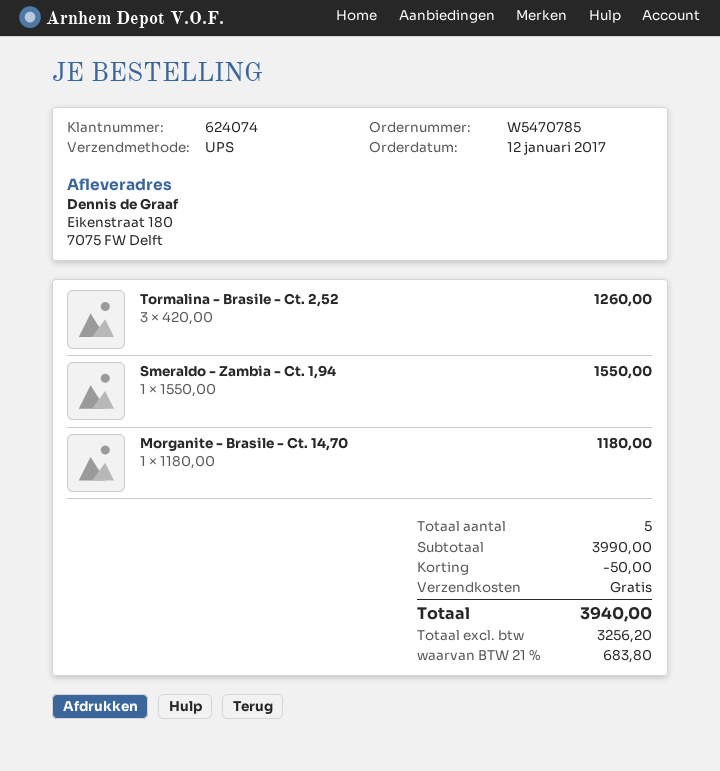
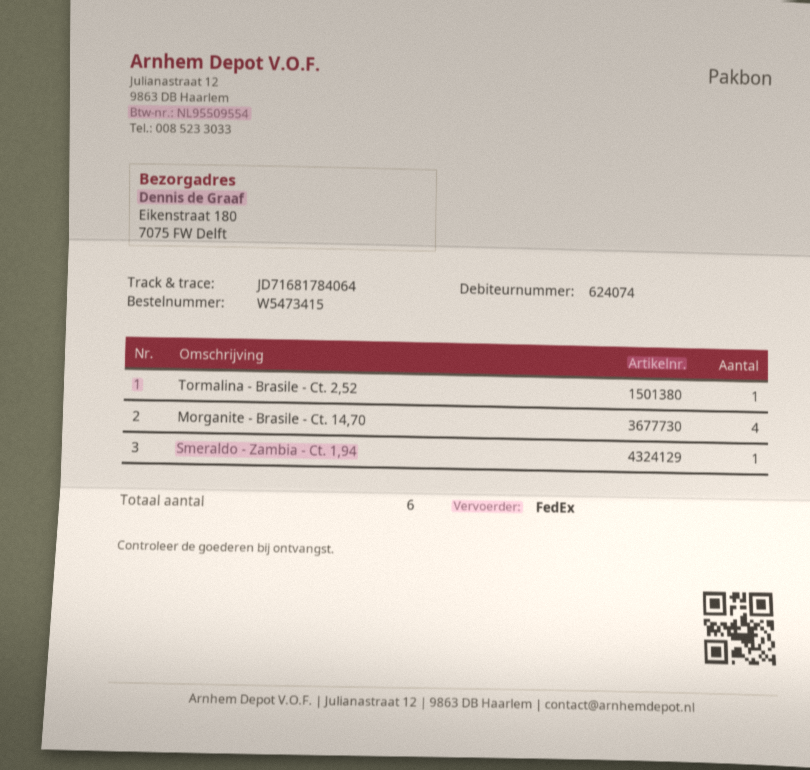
order number: W5470785 -> W5473415
shipping method: UPS -> FedEx
Tormalina - Brasile - Ct. 2,52: 3 -> 1
Morganite - Brasile - Ct. 14,70: 1 -> 4
total quantity: 5 -> 6

